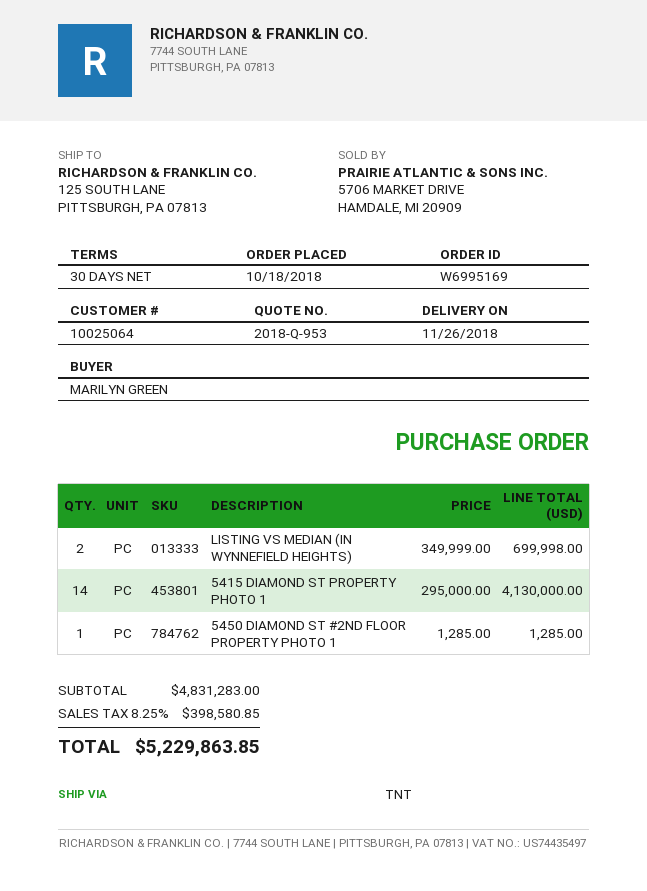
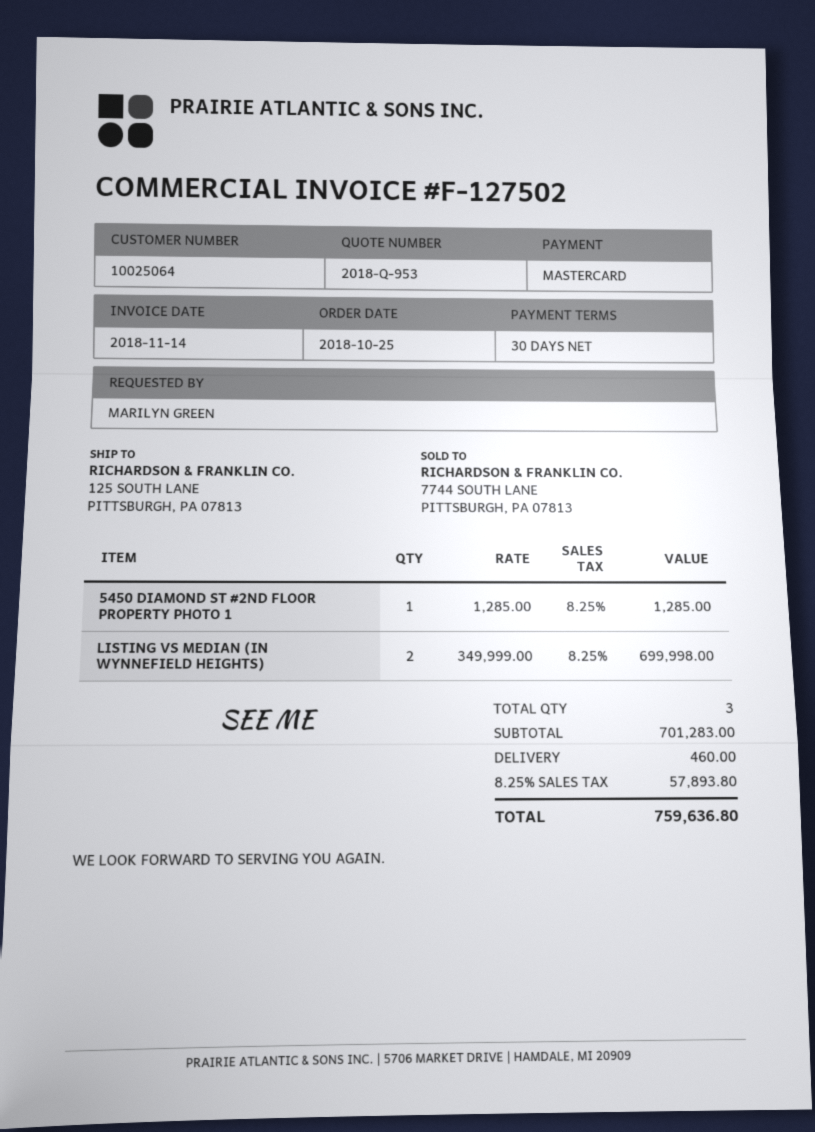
order date: 2018-10-18 -> 2018-10-25
5415 DIAMOND ST PROPERTY PHOTO 1: 14 x 295000.00 = 4130000.00 -> none
subtotal: 4831283.00 -> 701283.00
shipping: none -> 460.00
tax: 8.25% = 398580.85 -> 8.25% = 57893.80
total: 5229863.85 -> 759636.80

